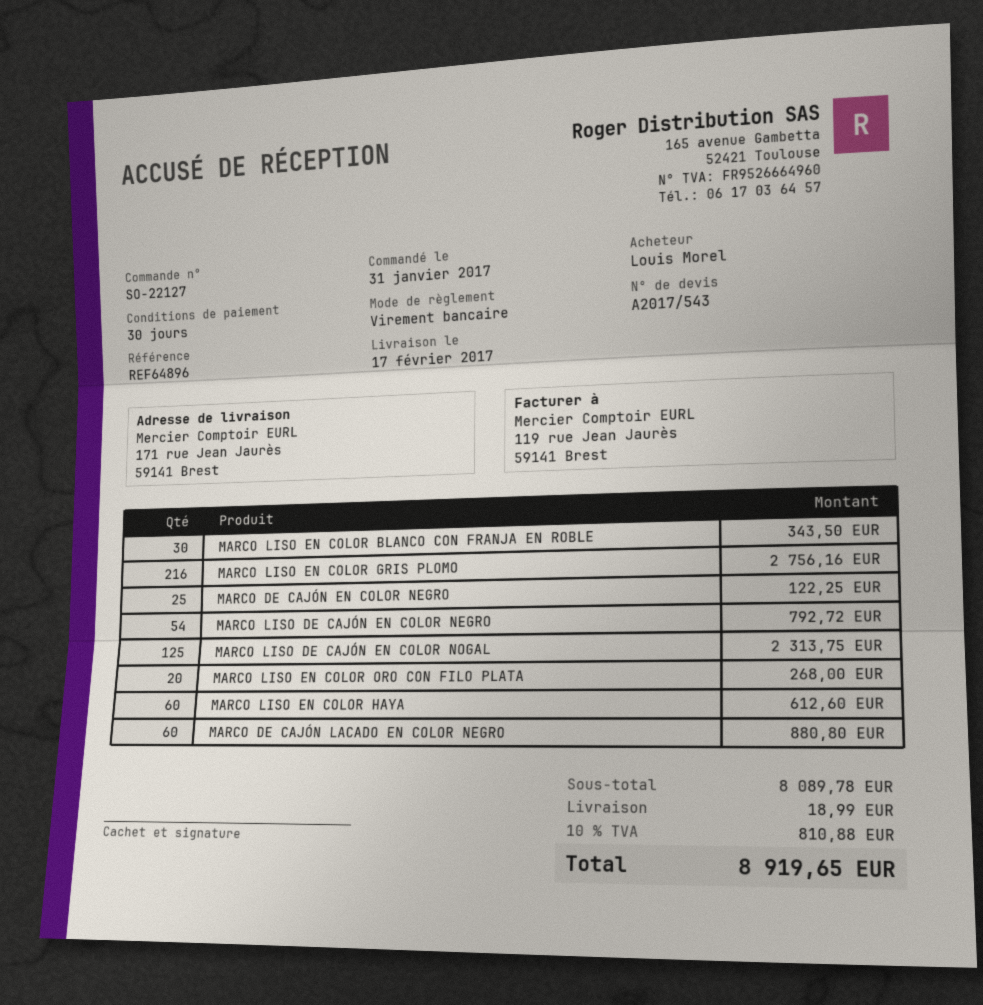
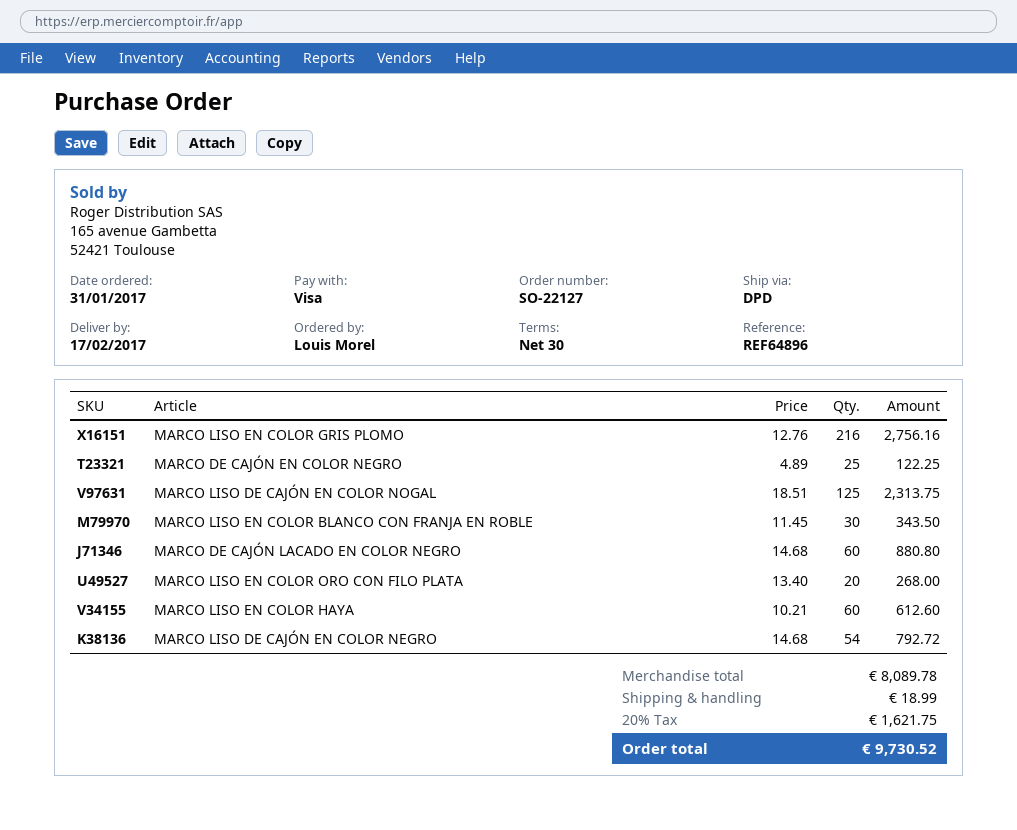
payment method: bank transfer -> Visa
tax: 10% = 810.88 -> 20% = 1621.75
total: 8919.65 -> 9730.52

